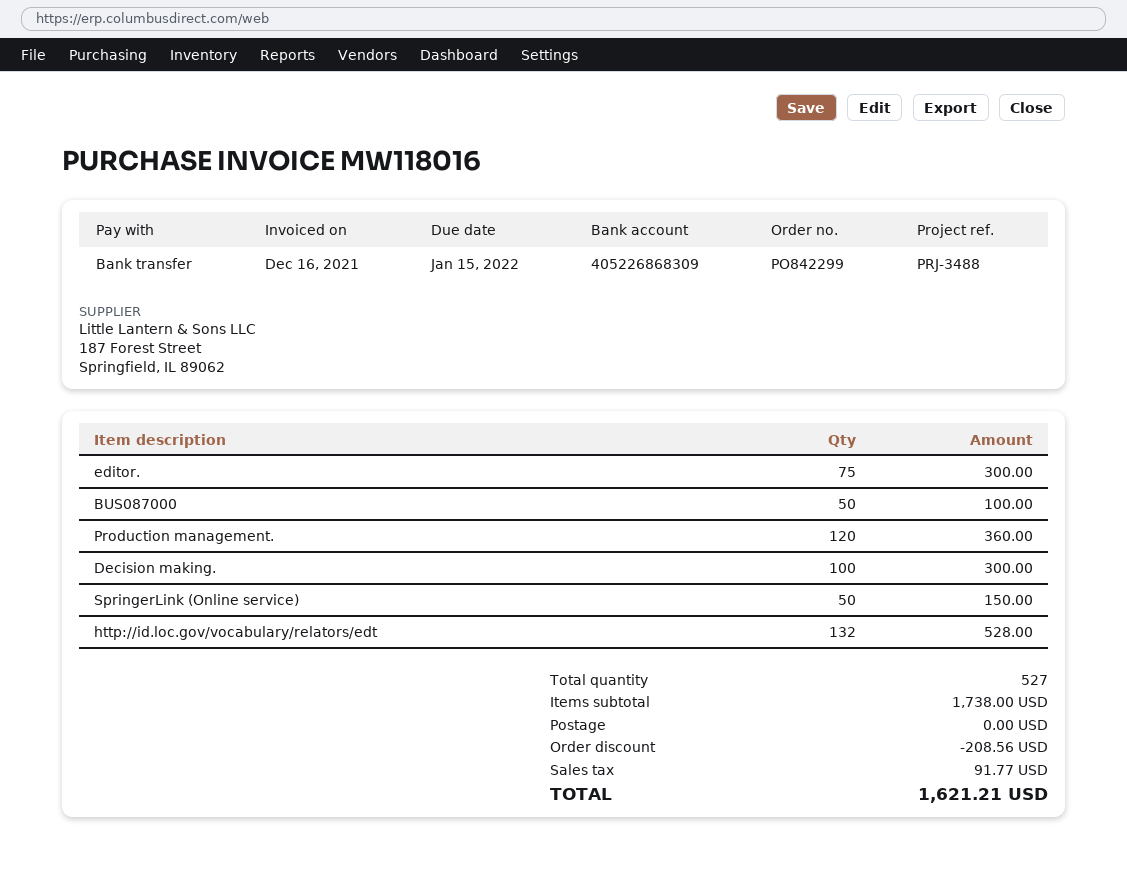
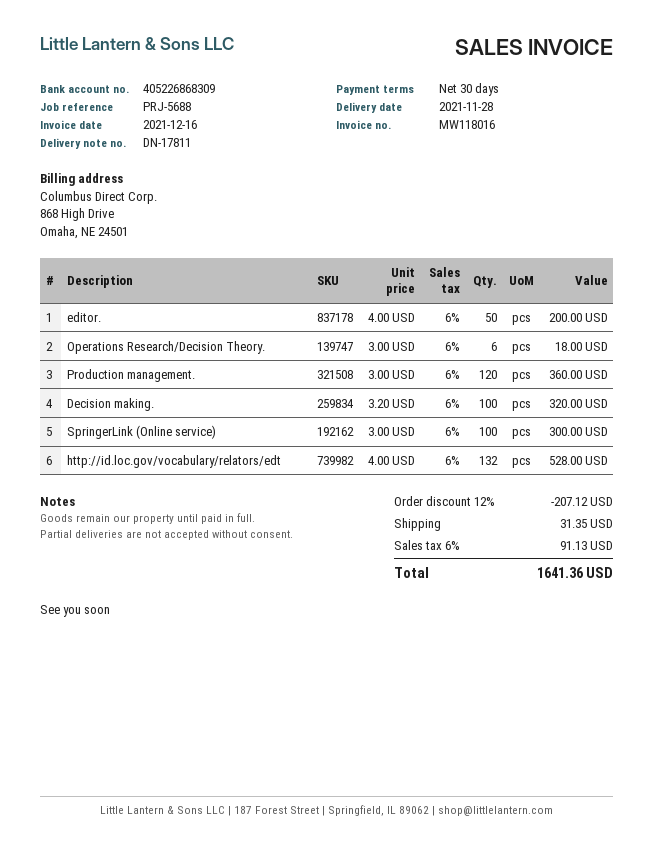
reference: PRJ-3488 -> PRJ-5688
editor.: 75 for 300.00 -> 50 for 200.00
BUS087000: 50 for 100.00 -> none
Decision making.: 100 for 300.00 -> 100 for 320.00
SpringerLink (Online service): 50 for 150.00 -> 100 for 300.00
Operations Research/Decision Theory.: none -> 6 for 18.00
discount: 208.56 -> 207.12
shipping: 0.00 -> 31.35
tax: 91.77 -> 91.13
total: 1621.21 -> 1641.36

